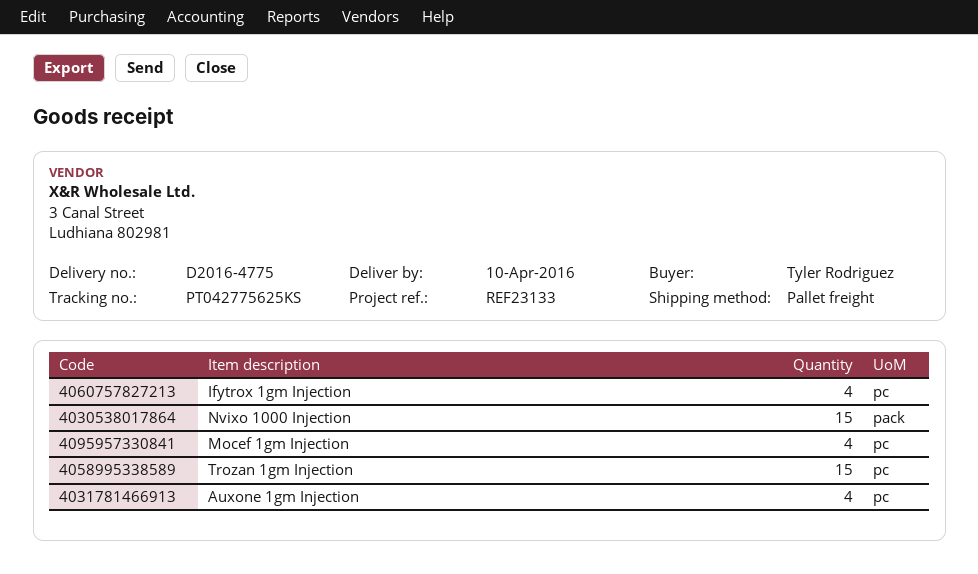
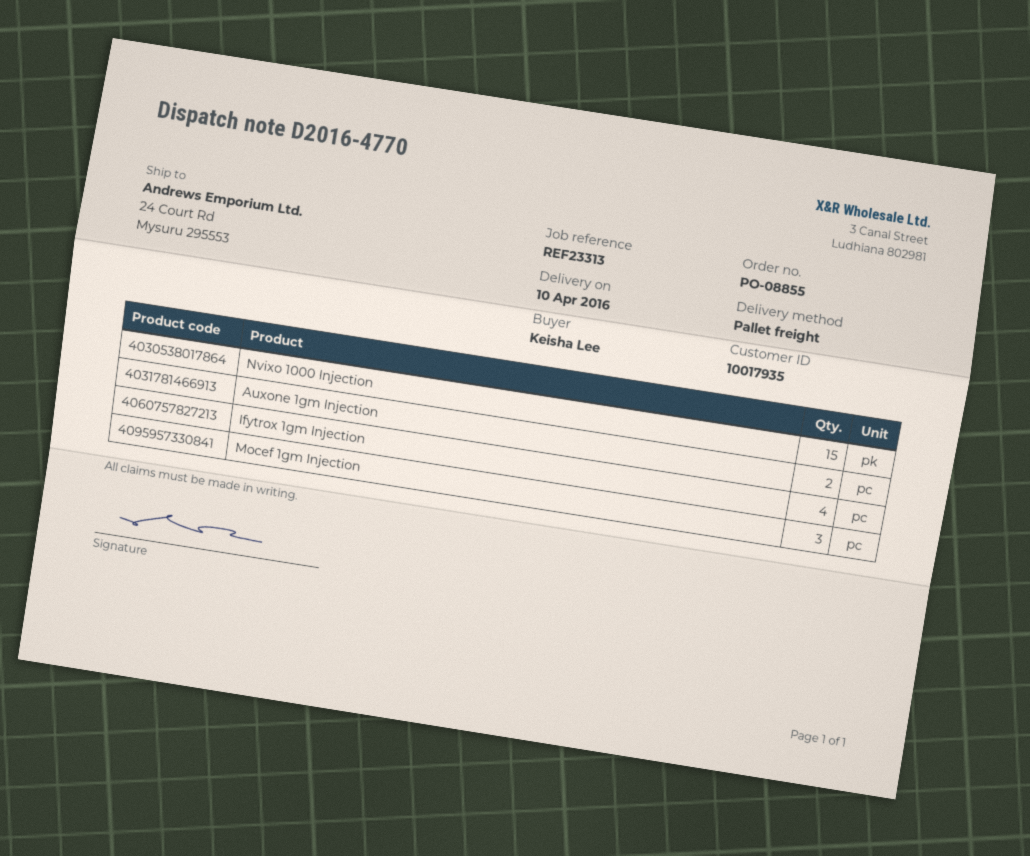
delivery note number: D2016-4775 -> D2016-4770
reference: REF23133 -> REF23313
ordered by: Tyler Rodriguez -> Keisha Lee
Mocef 1gm Injection: 4 -> 3
Trozan 1gm Injection: 15 -> none
Auxone 1gm Injection: 4 -> 2

